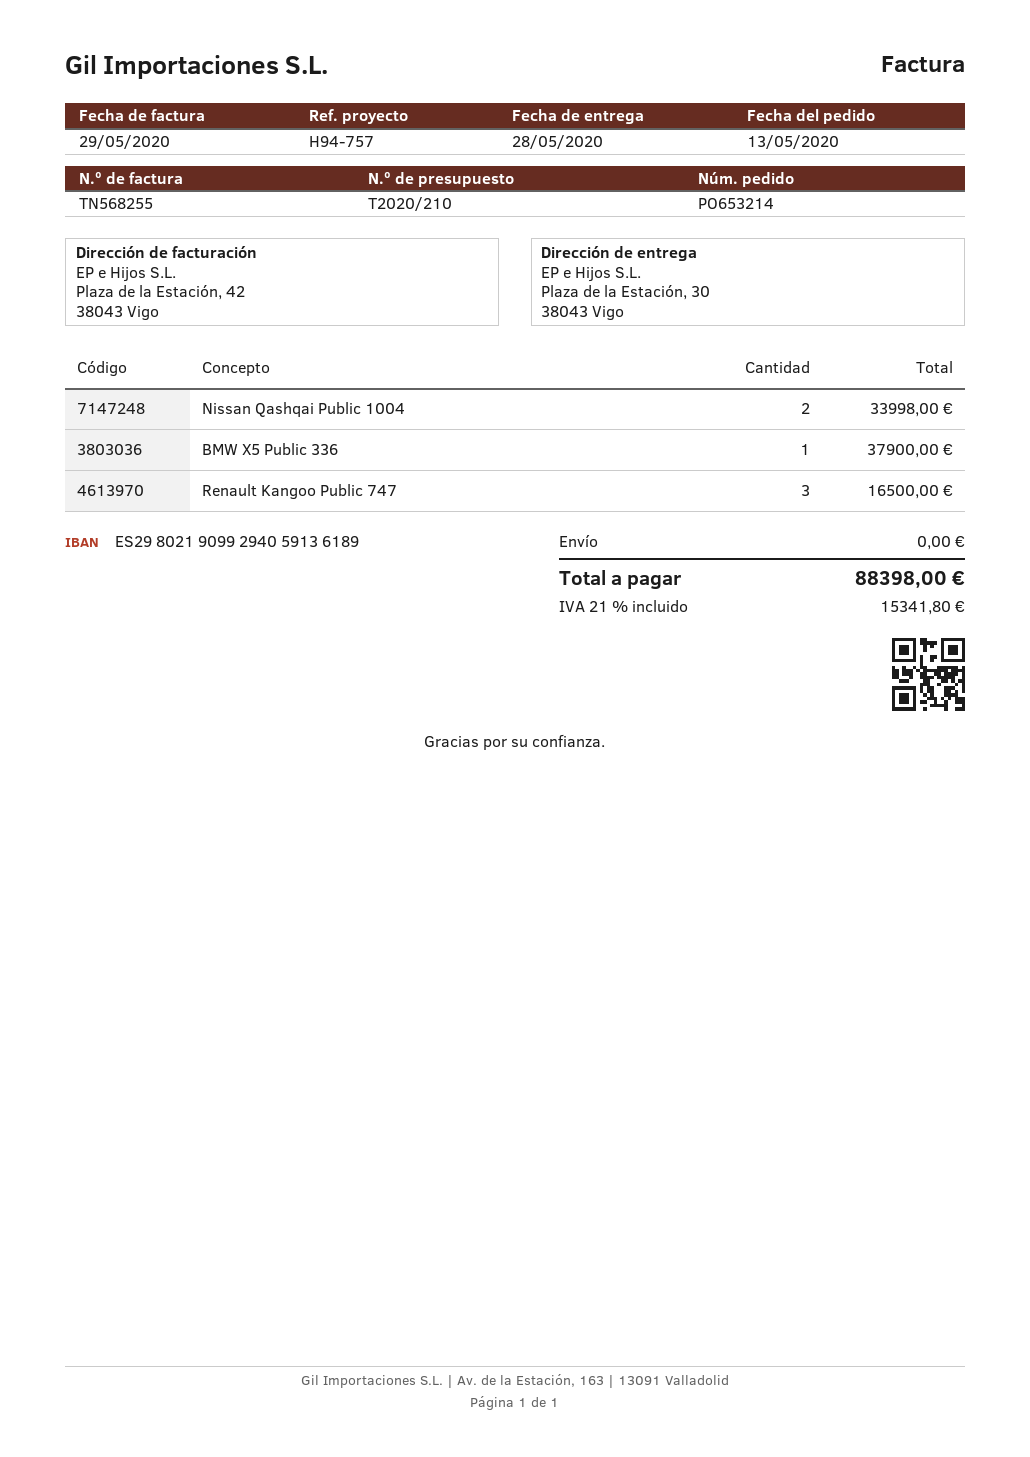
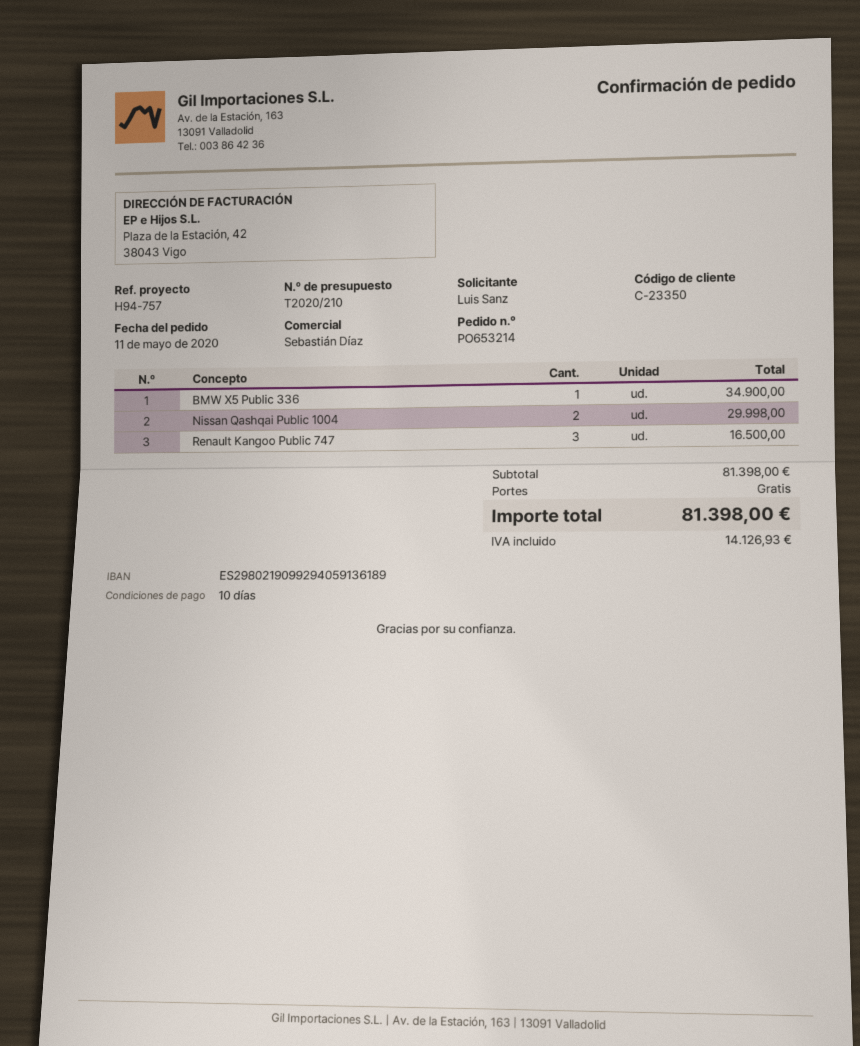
order date: 2020-05-13 -> 2020-05-11
Nissan Qashqai Public 1004: 2 for 33998.00 -> 2 for 29998.00
BMW X5 Public 336: 1 for 37900.00 -> 1 for 34900.00
tax: 15341.80 -> 14126.93
total: 88398.00 -> 81398.00

